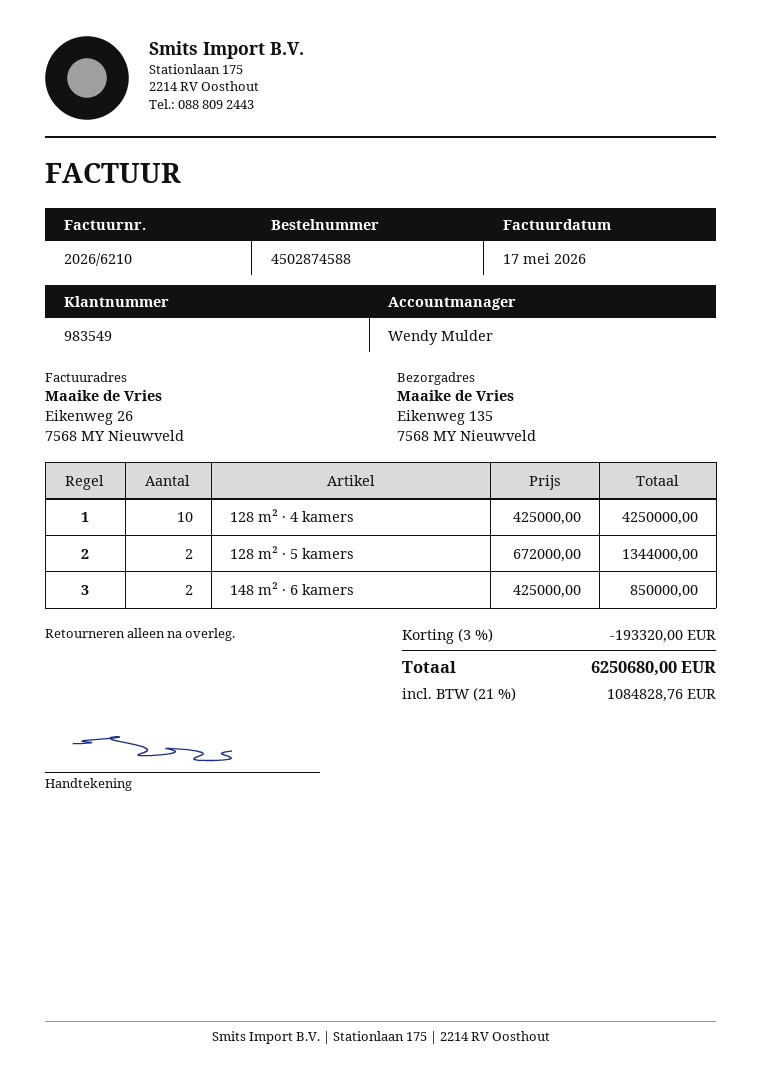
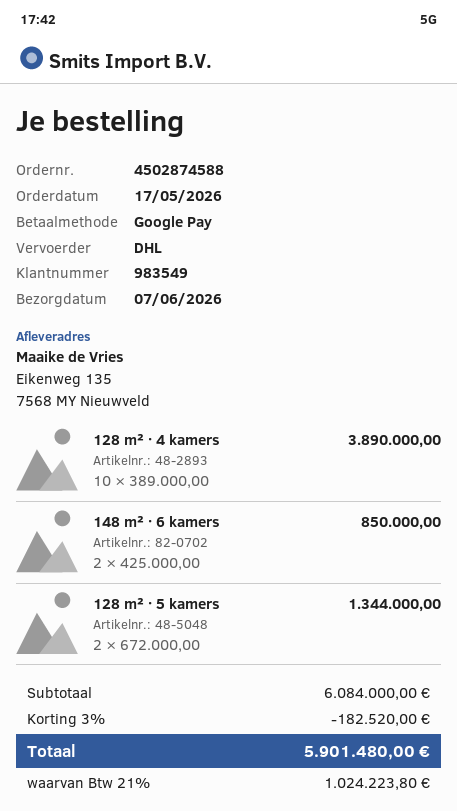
128 m² · 4 kamers: 10 x 425000.00 = 4250000.00 -> 10 x 389000.00 = 3890000.00
discount: 3% = 193320.00 -> 3% = 182520.00
tax: 21% = 1084828.76 -> 21% = 1024223.80
total: 6250680.00 -> 5901480.00

